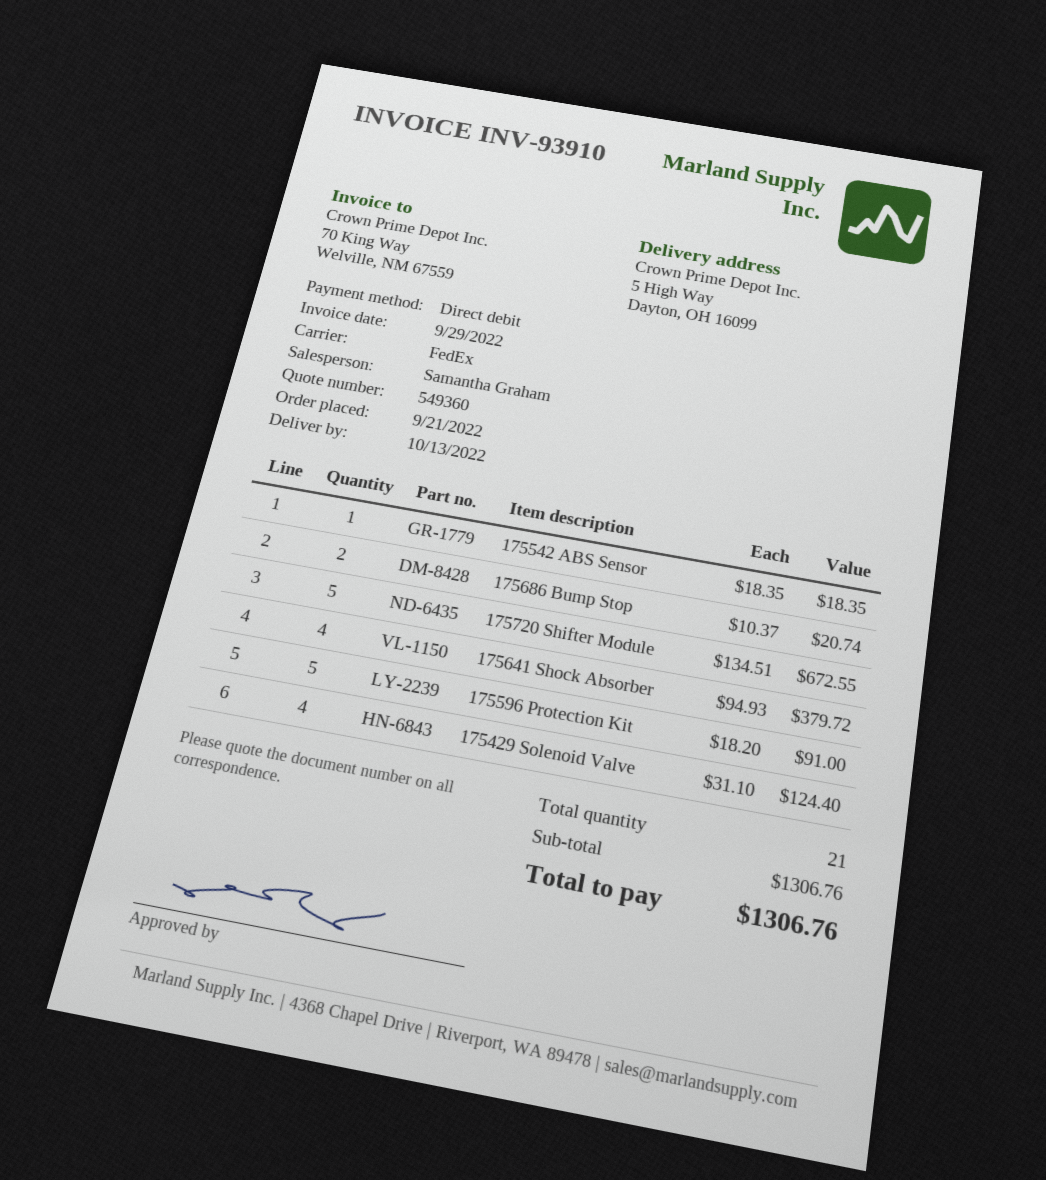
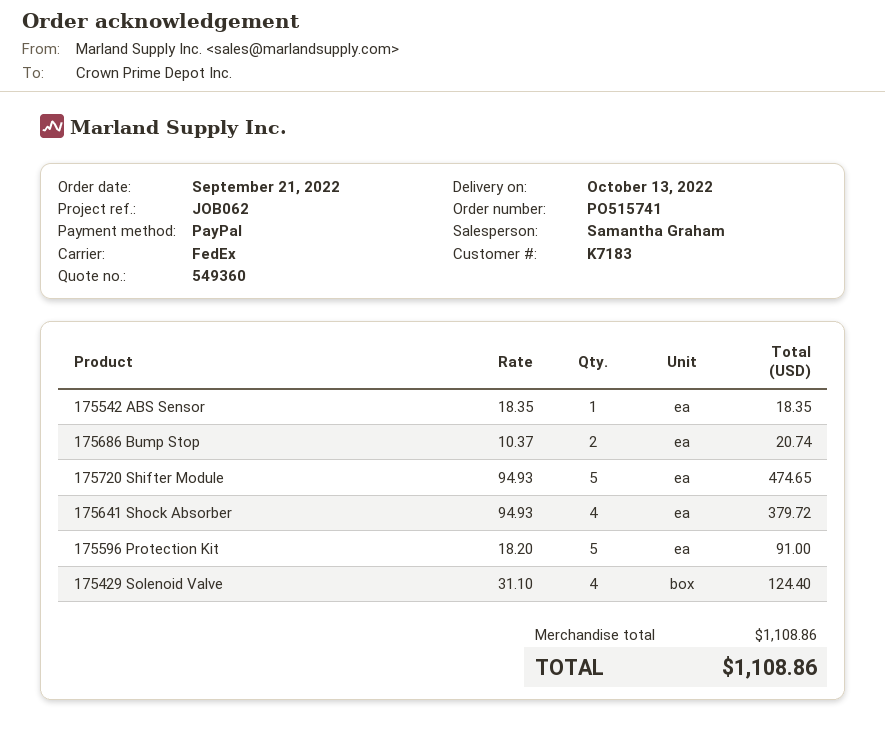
payment method: direct debit -> PayPal
175720 Shifter Module: 5 x 134.51 = 672.55 -> 5 x 94.93 = 474.65
subtotal: 1306.76 -> 1108.86
total: 1306.76 -> 1108.86

